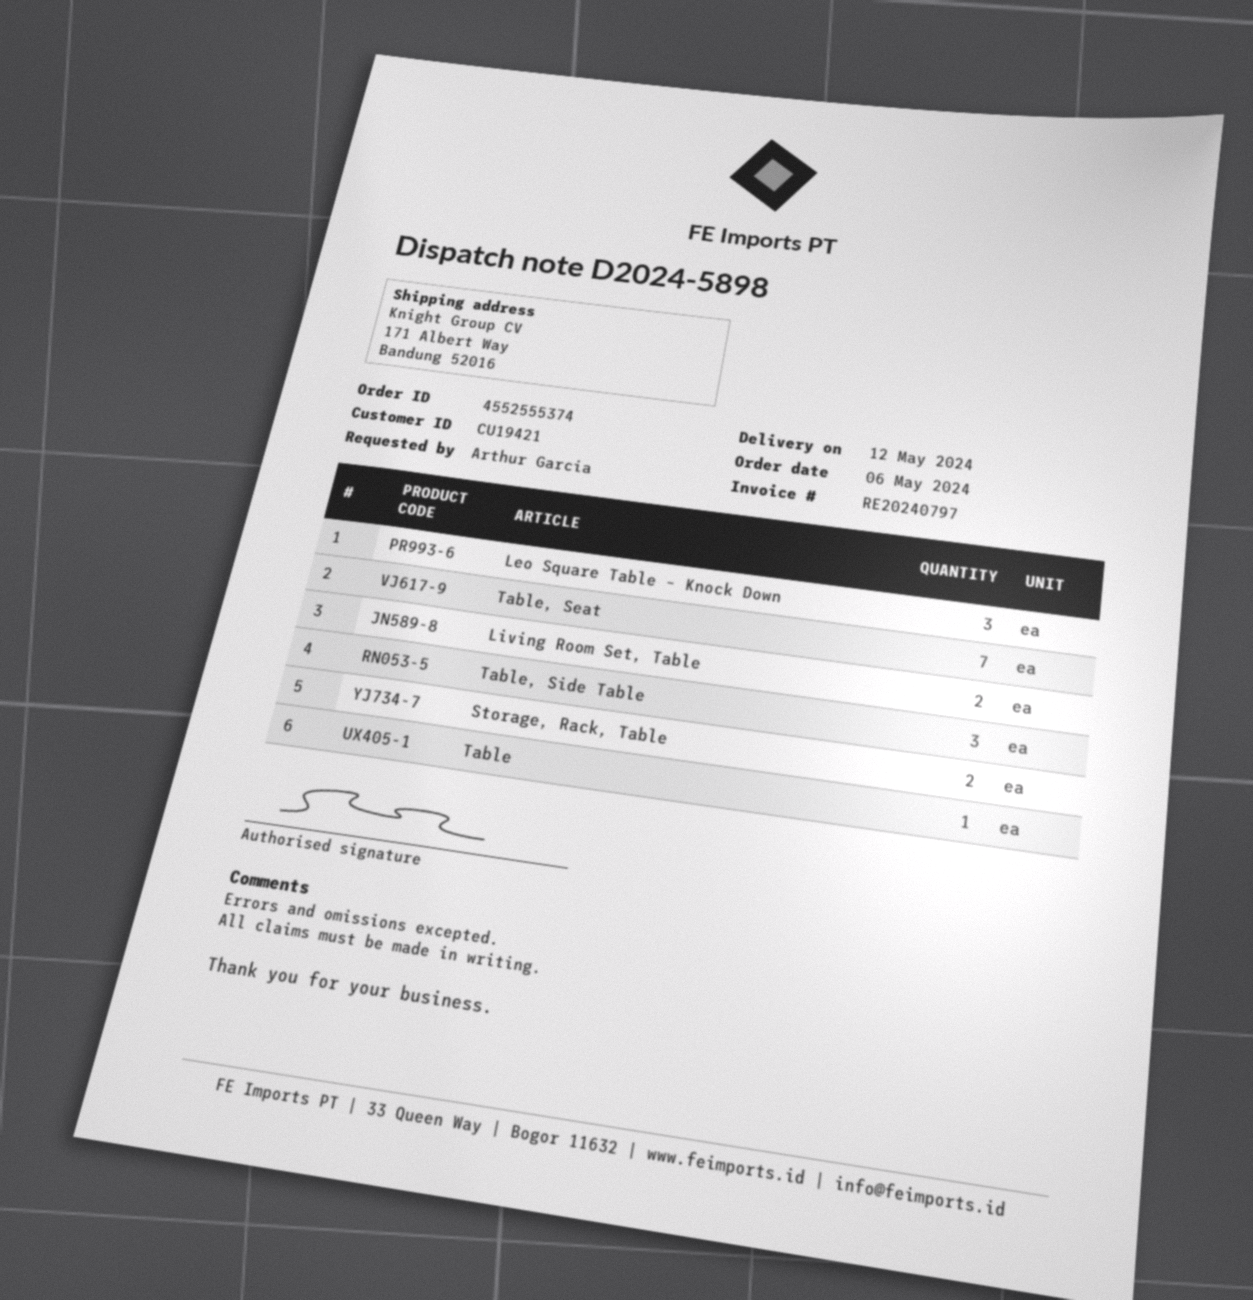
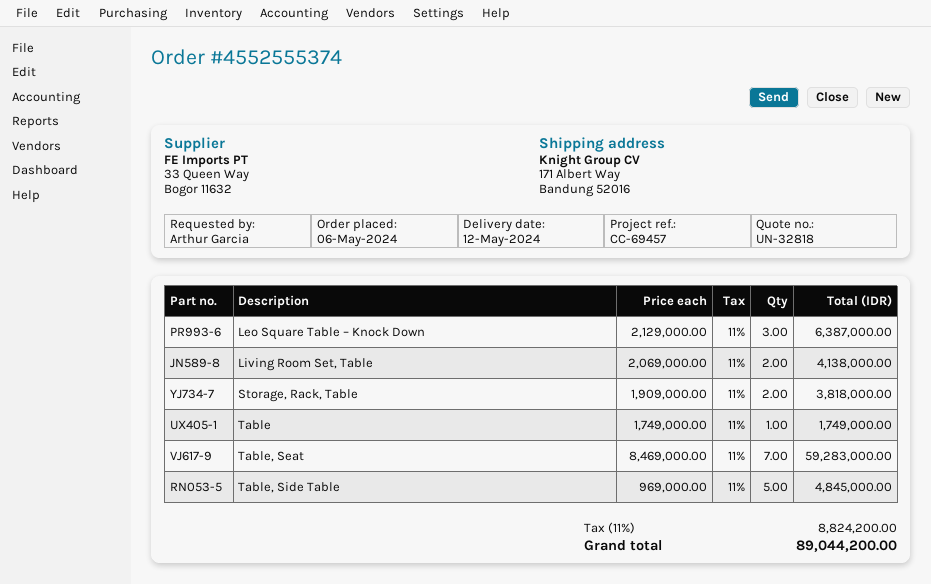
Table, Side Table: 3 -> 5

